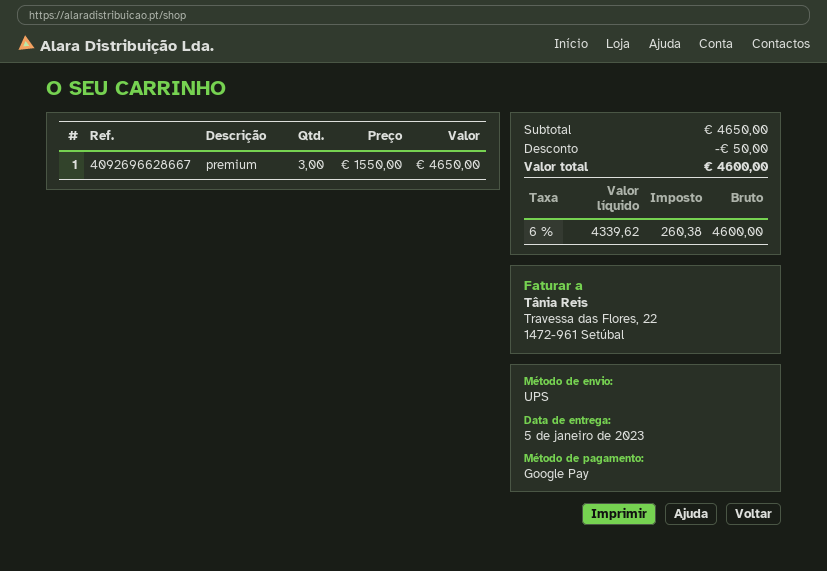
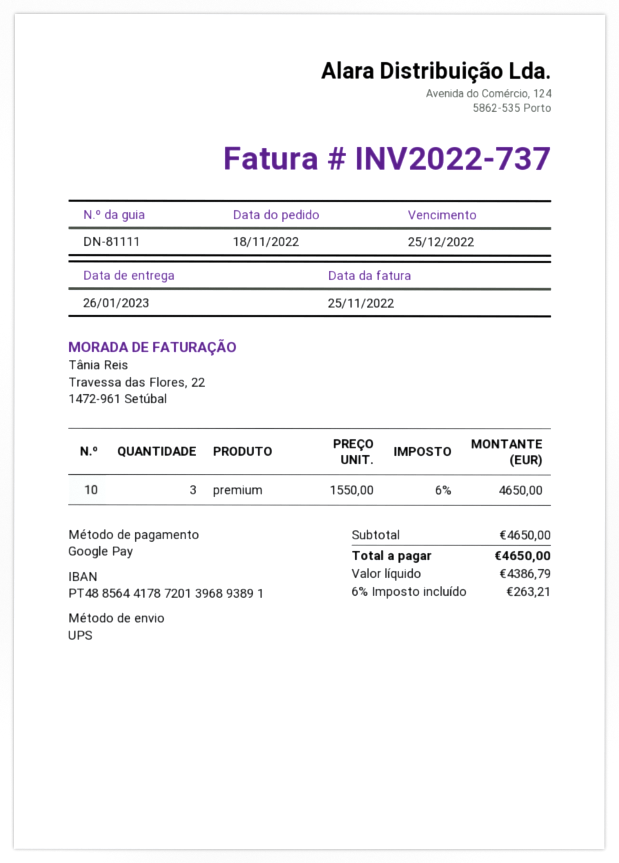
delivery date: 2023-01-05 -> 2023-01-26
discount: 50.00 -> none
net: 4339.62 -> 4386.79
tax: 6% = 260.38 -> 6% = 263.21
total: 4600.00 -> 4650.00

